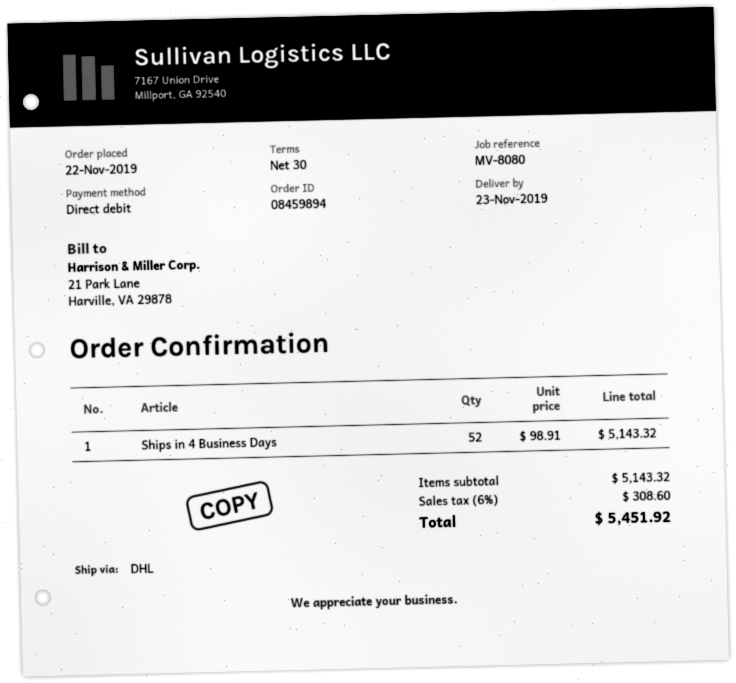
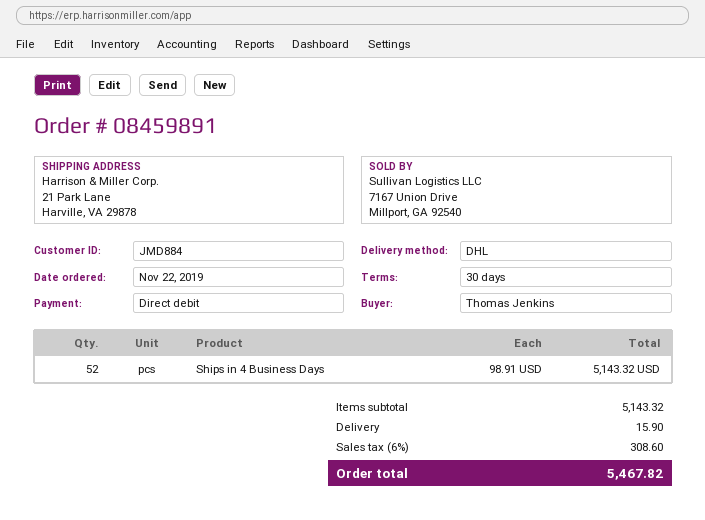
order number: 08459894 -> 08459891
shipping: none -> 15.90
total: 5451.92 -> 5467.82

